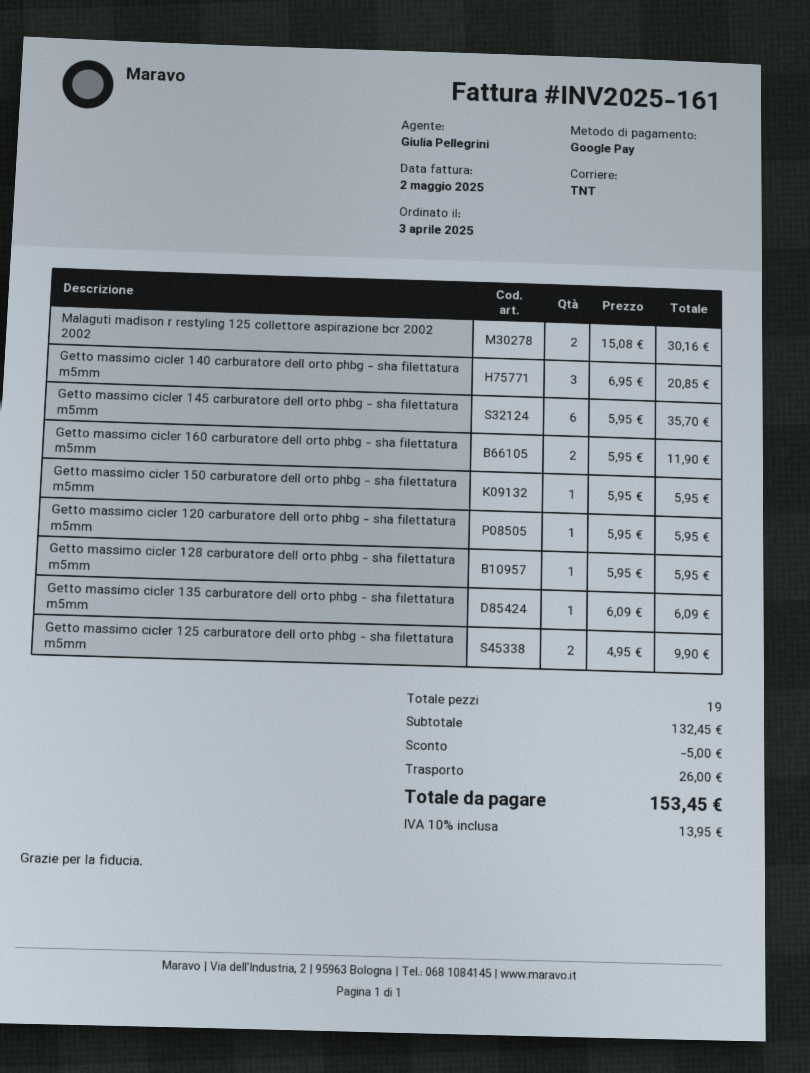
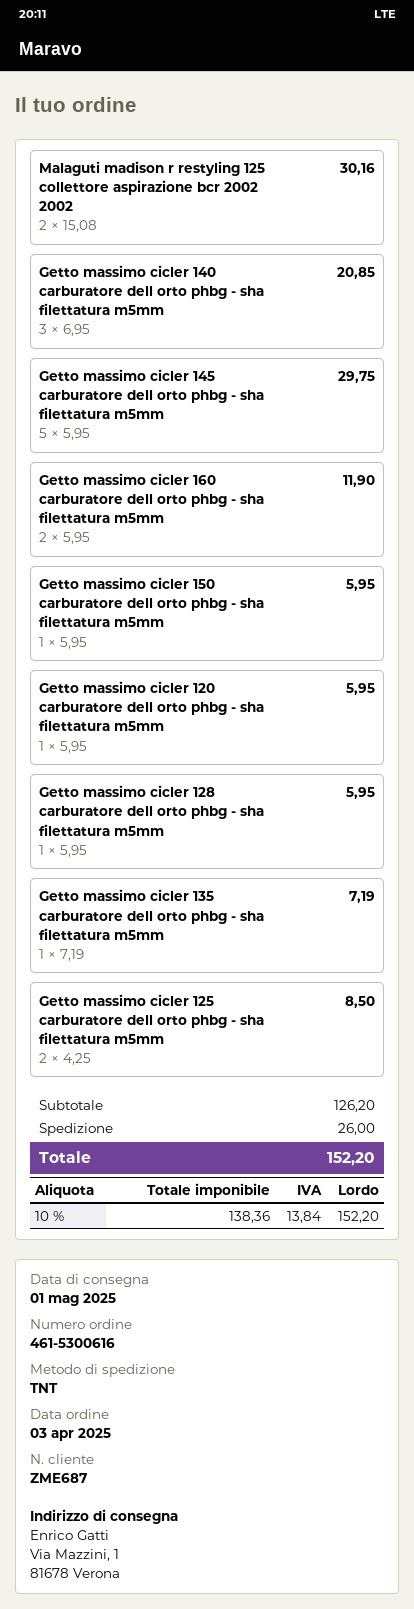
Getto massimo cicler 145 carburatore dell orto phbg - sha filettatura m5mm: 6 x 5.95 = 35.70 -> 5 x 5.95 = 29.75
Getto massimo cicler 135 carburatore dell orto phbg - sha filettatura m5mm: 1 x 6.09 = 6.09 -> 1 x 7.19 = 7.19
Getto massimo cicler 125 carburatore dell orto phbg - sha filettatura m5mm: 2 x 4.95 = 9.90 -> 2 x 4.25 = 8.50
subtotal: 132.45 -> 126.20
discount: 5.00 -> none
tax: 10% = 13.95 -> 10% = 13.84
total: 153.45 -> 152.20

